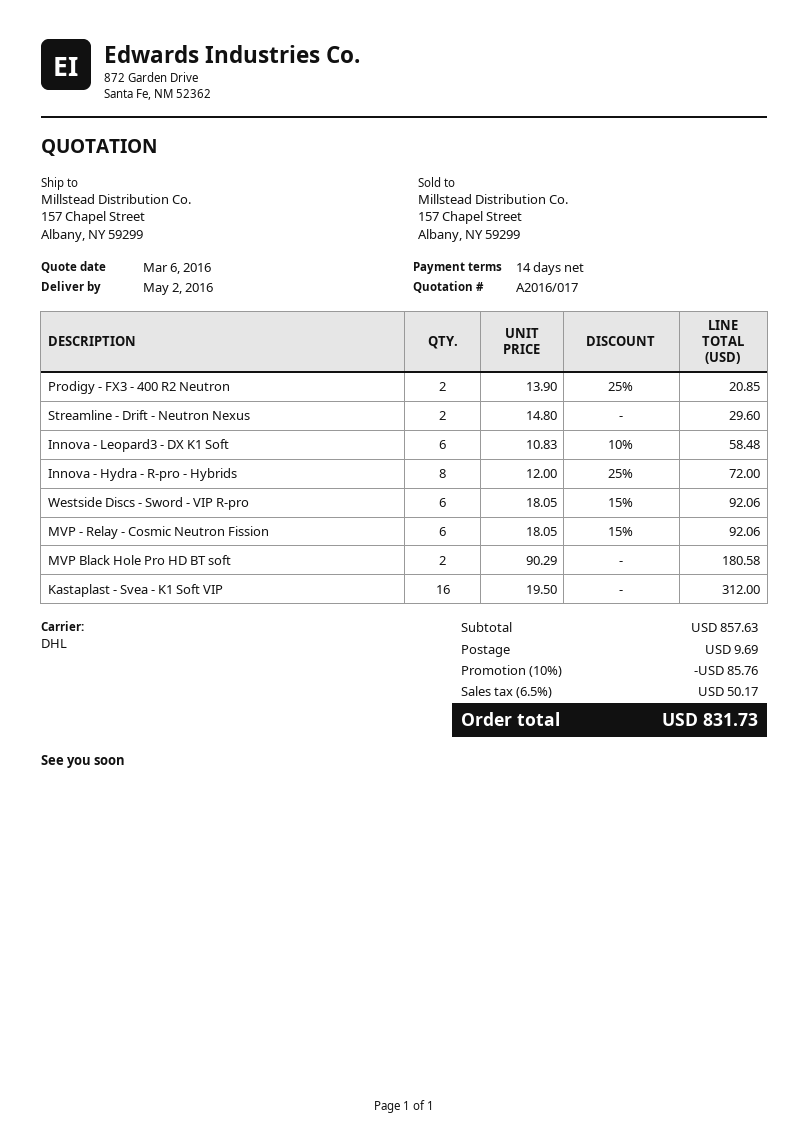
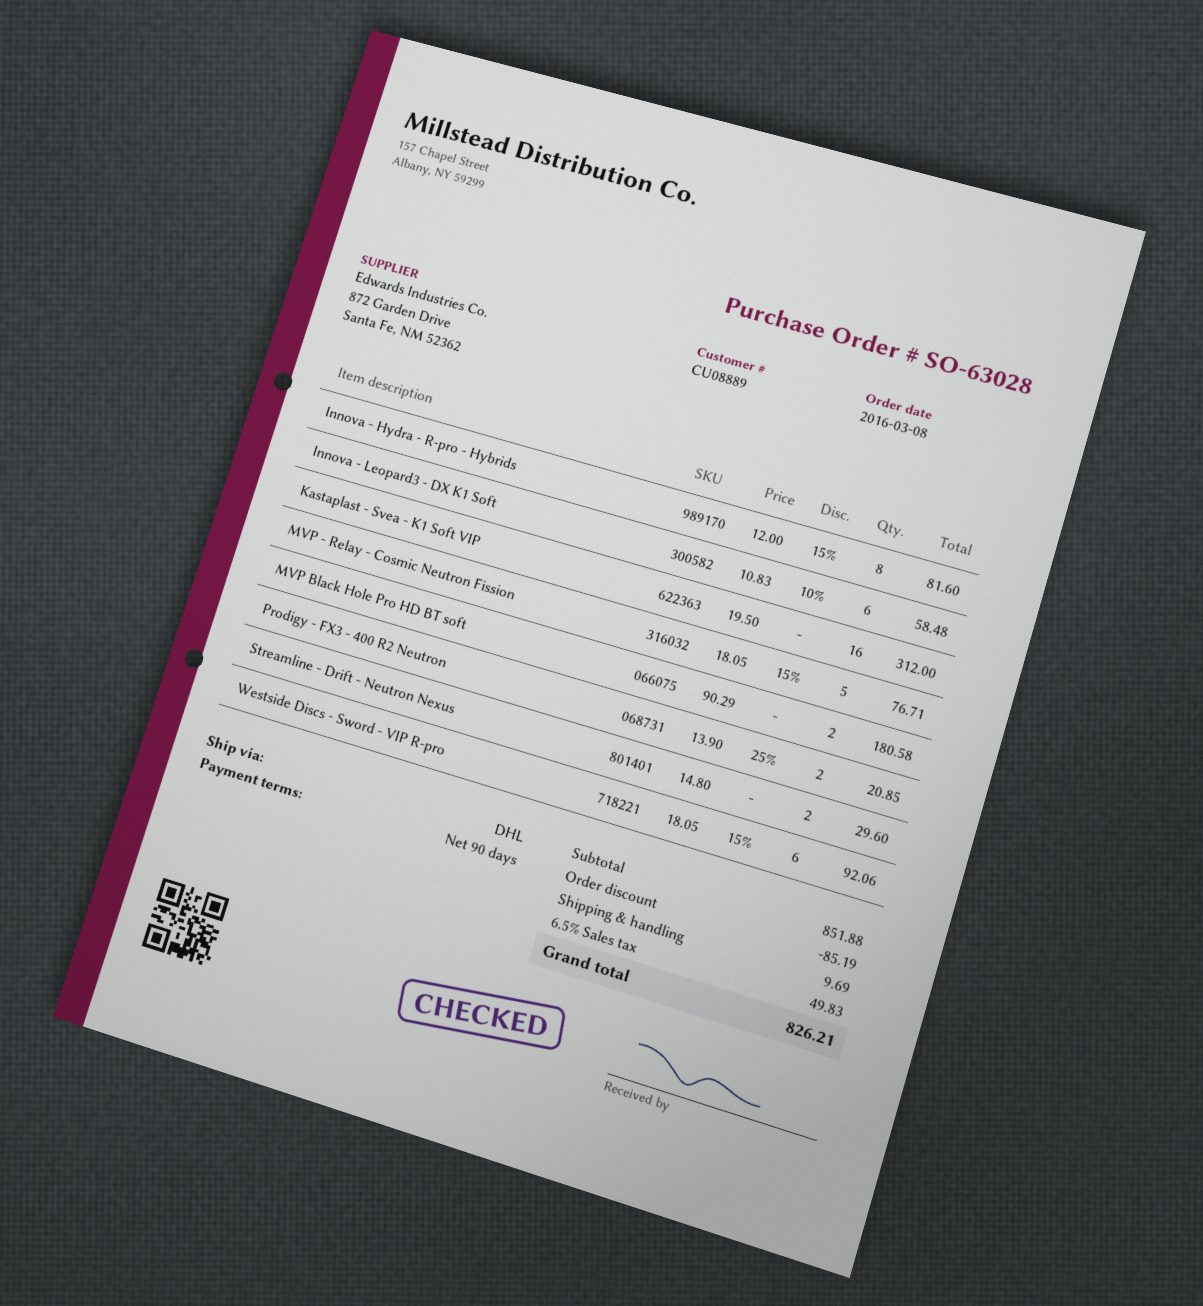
payment terms: 14 days -> 90 days
Innova - Hydra - R-pro - Hybrids: 8 x 12.00 - 25% = 72.00 -> 8 x 12.00 - 15% = 81.60
MVP - Relay - Cosmic Neutron Fission: 6 x 18.05 - 15% = 92.06 -> 5 x 18.05 - 15% = 76.71
subtotal: 857.63 -> 851.88
discount: 85.76 -> 85.19
tax: 6.5% = 50.17 -> 6.5% = 49.83
total: 831.73 -> 826.21

